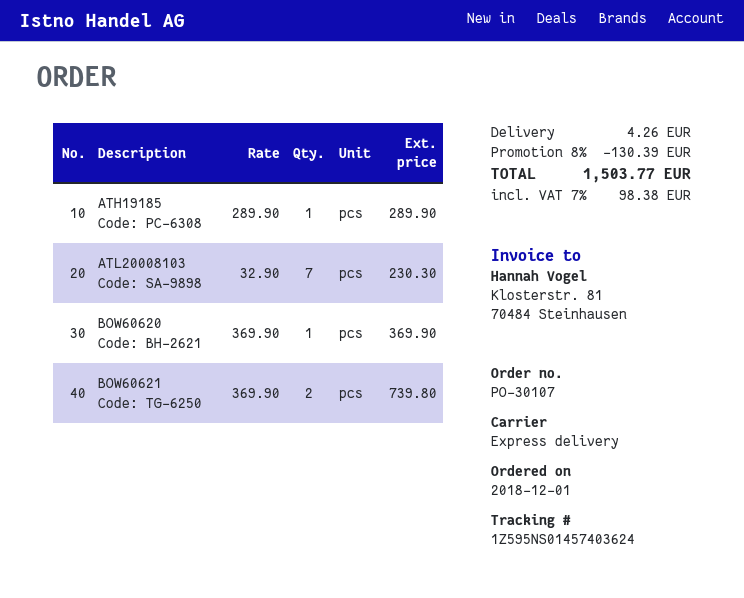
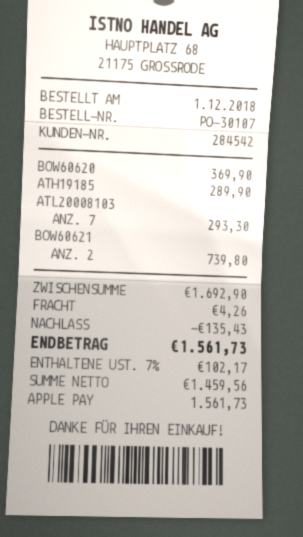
ATL20008103: 7 for 230.30 -> 7 for 293.30
discount: 130.39 -> 135.43
tax: 7% = 98.38 -> 7% = 102.17
total: 1503.77 -> 1561.73

